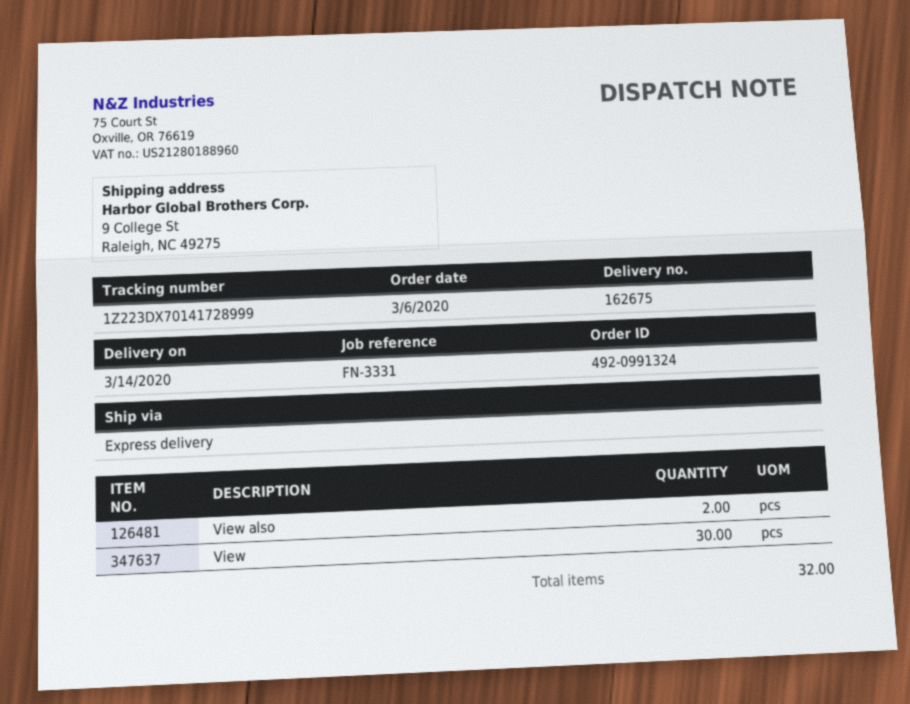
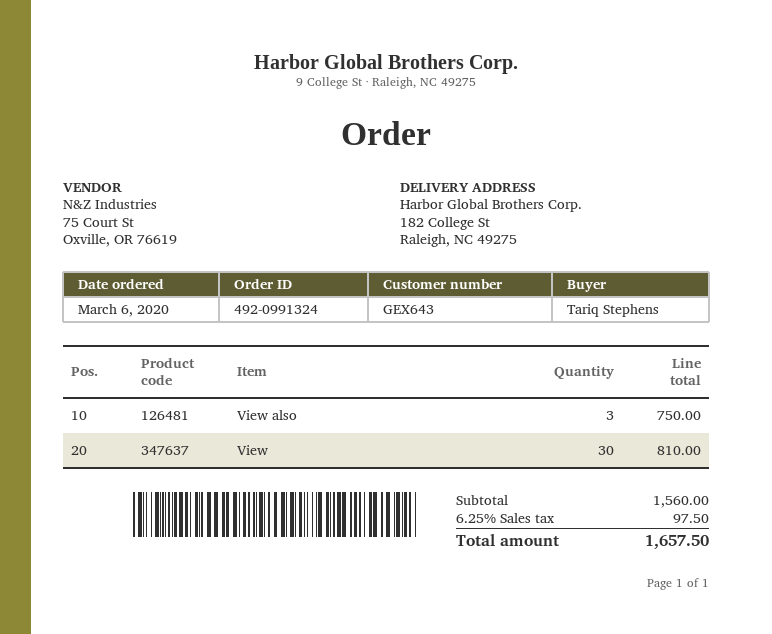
ship to: 9 College St, Raleigh, NC 49275 -> 182 College St, Raleigh, NC 49275
View also: 2 -> 3

